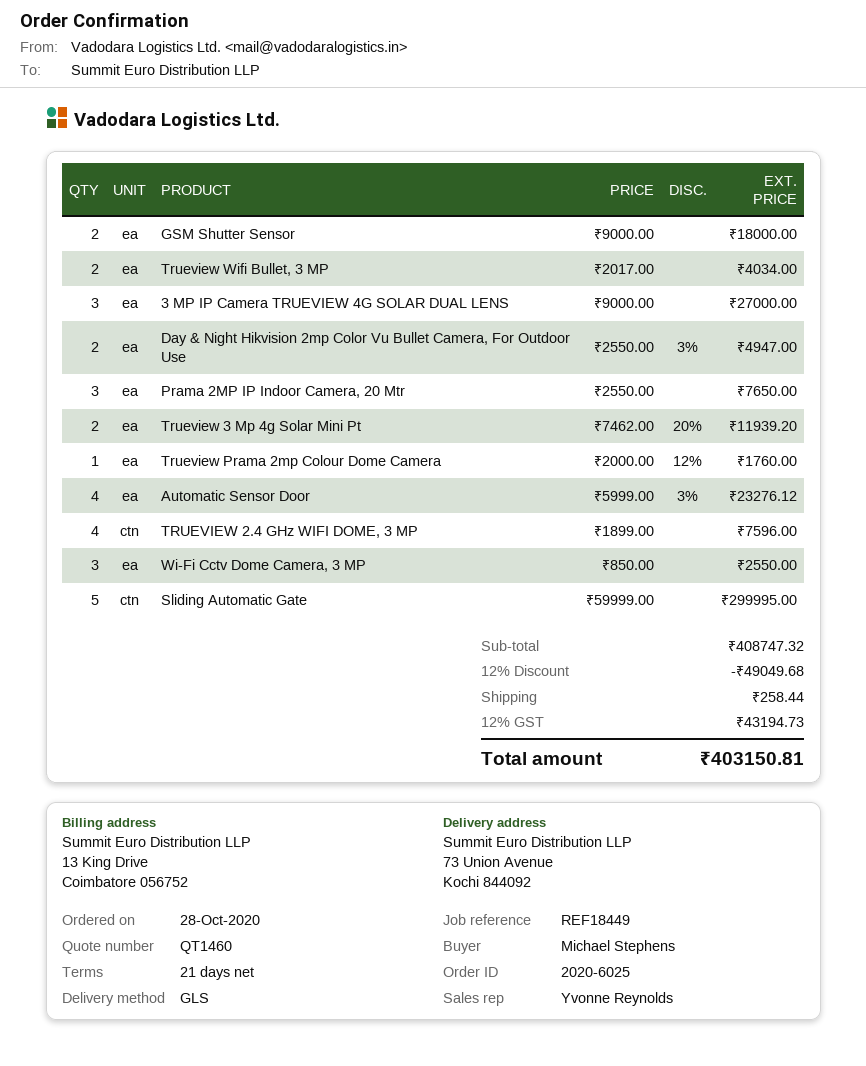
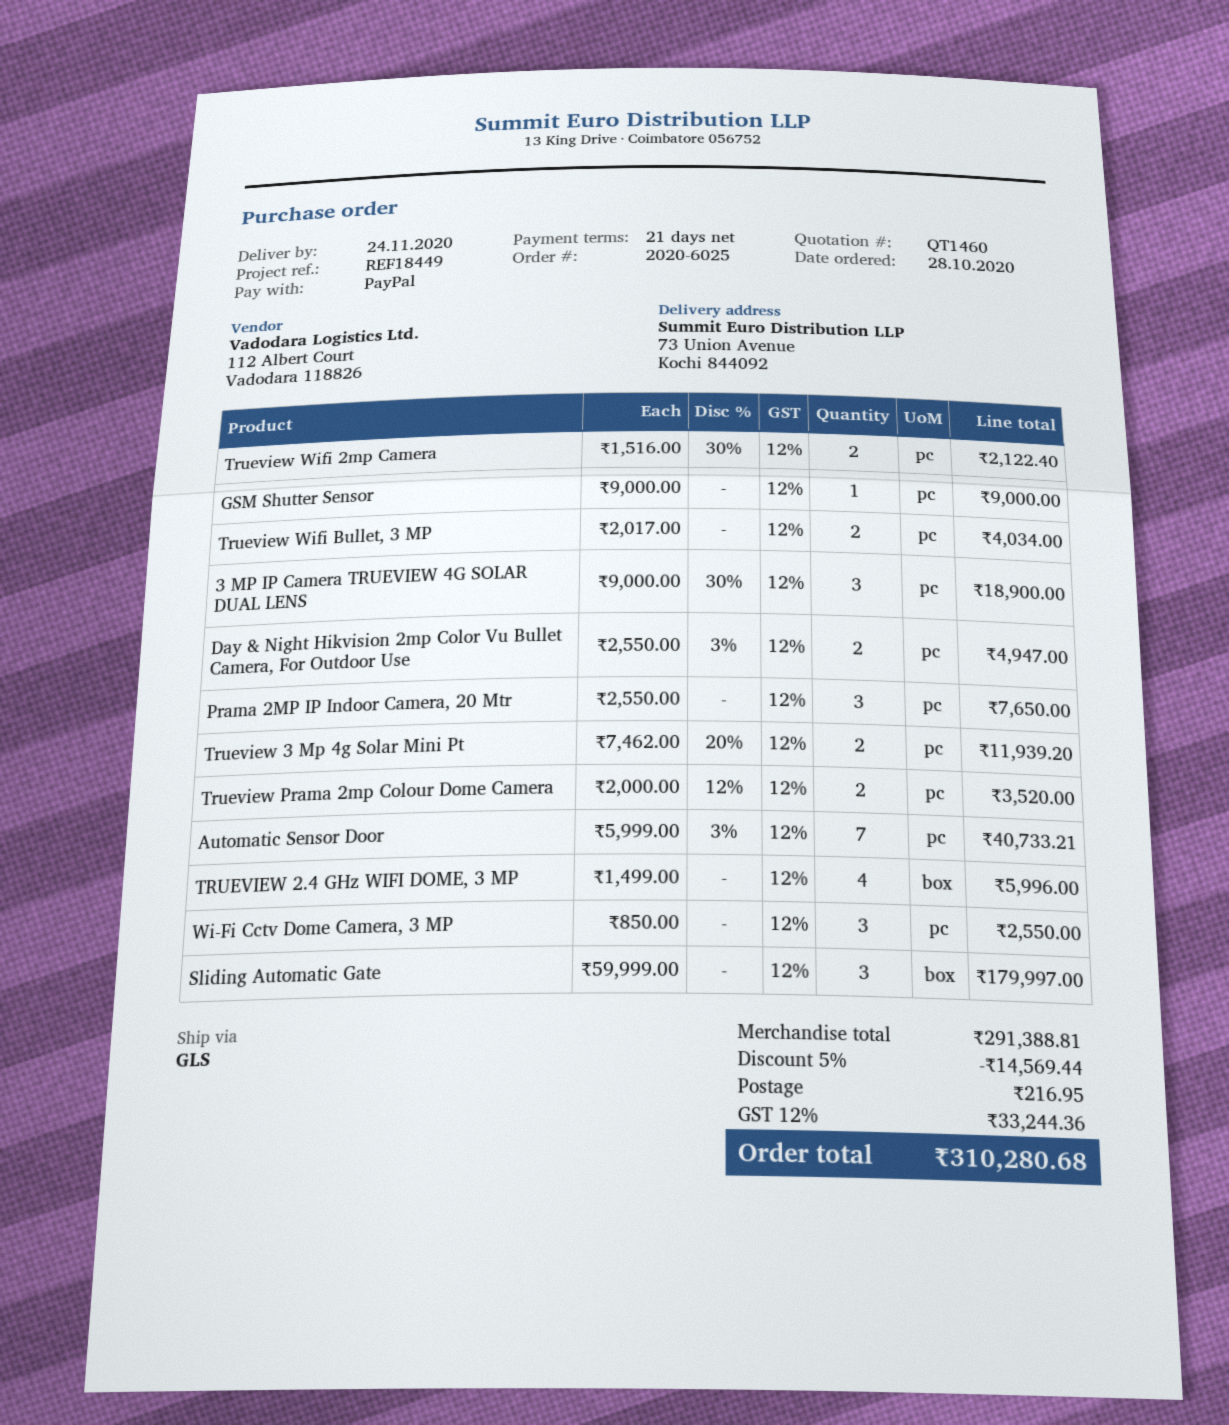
GSM Shutter Sensor: 2 x 9000.00 = 18000.00 -> 1 x 9000.00 = 9000.00
3 MP IP Camera TRUEVIEW 4G SOLAR DUAL LENS: 3 x 9000.00 = 27000.00 -> 3 x 9000.00 - 30% = 18900.00
Trueview Prama 2mp Colour Dome Camera: 1 x 2000.00 - 12% = 1760.00 -> 2 x 2000.00 - 12% = 3520.00
Automatic Sensor Door: 4 x 5999.00 - 3% = 23276.12 -> 7 x 5999.00 - 3% = 40733.21
TRUEVIEW 2.4 GHz WIFI DOME, 3 MP: 4 x 1899.00 = 7596.00 -> 4 x 1499.00 = 5996.00
Sliding Automatic Gate: 5 x 59999.00 = 299995.00 -> 3 x 59999.00 = 179997.00
Trueview Wifi 2mp Camera: none -> 2 x 1516.00 - 30% = 2122.40
subtotal: 408747.32 -> 291388.81
discount: 12% = 49049.68 -> 5% = 14569.44
shipping: 258.44 -> 216.95
tax: 12% = 43194.73 -> 12% = 33244.36
total: 403150.81 -> 310280.68

